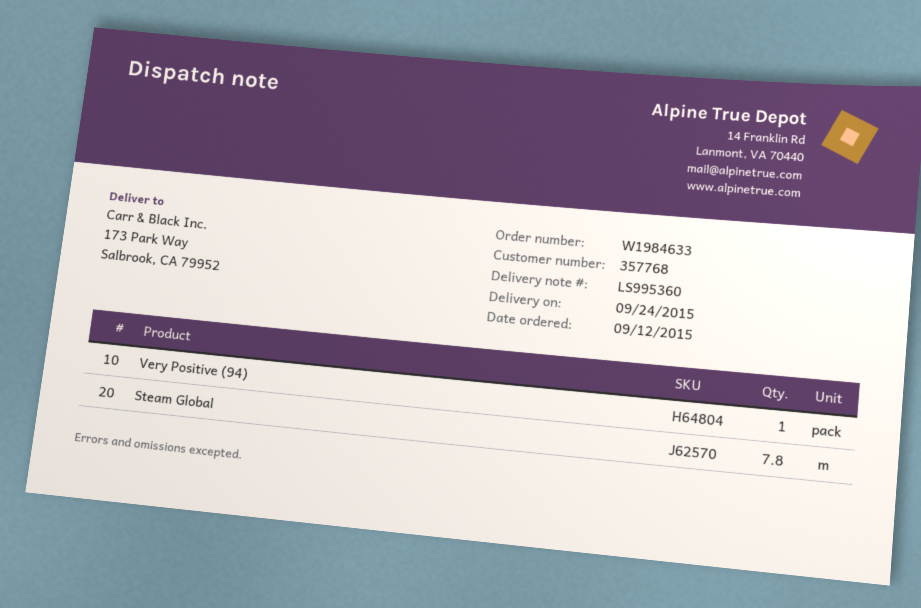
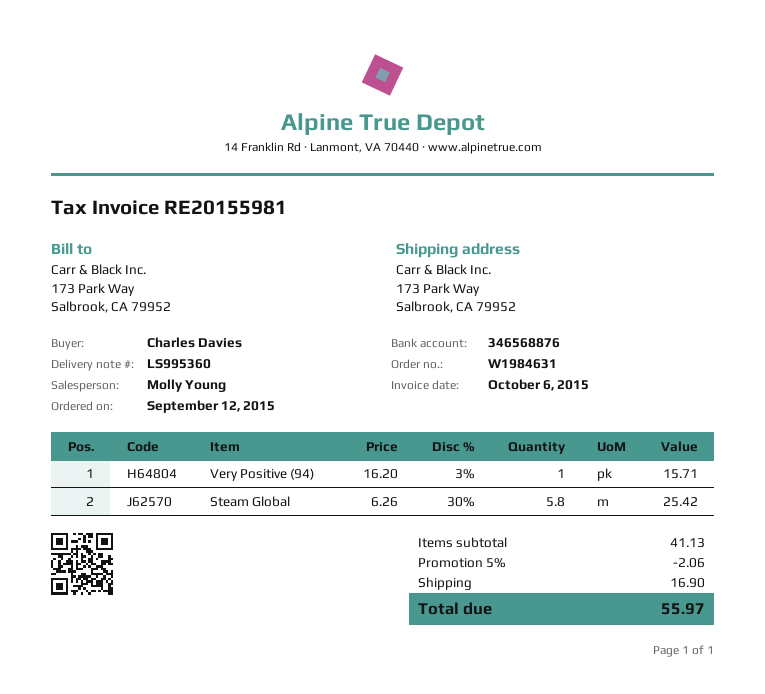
order number: W1984633 -> W1984631
Steam Global: 7.8 -> 5.8

